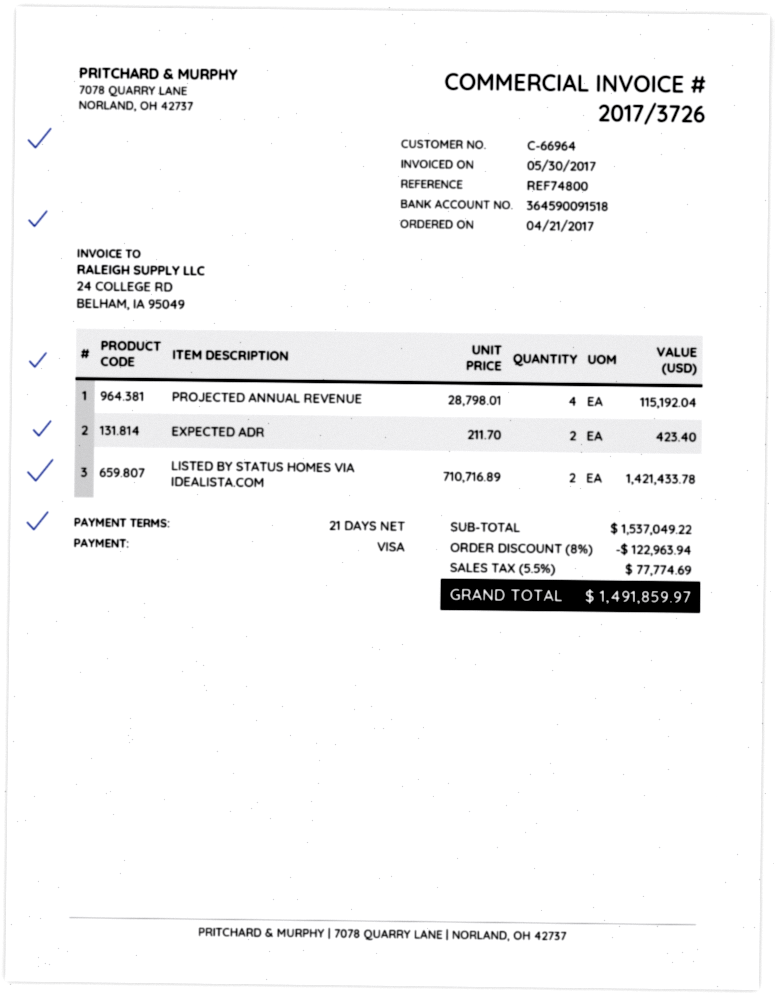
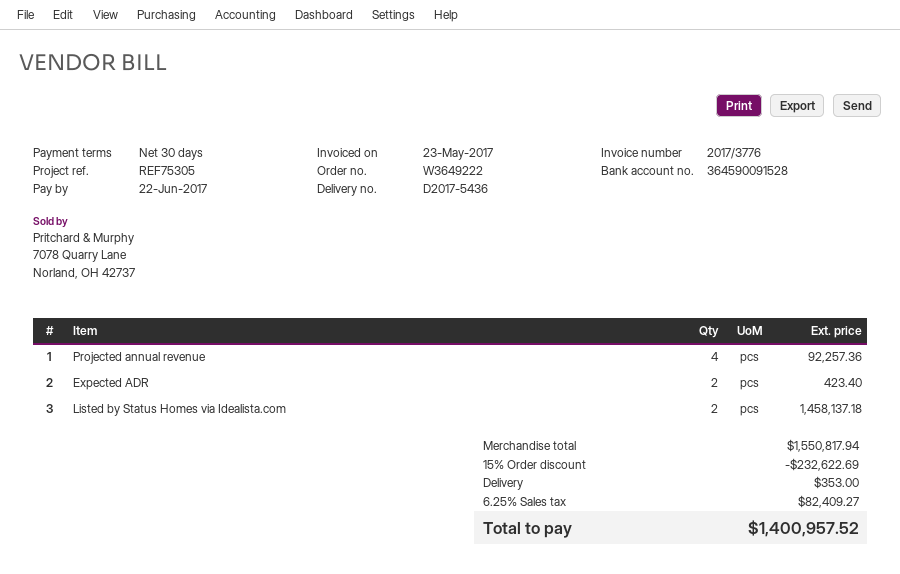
invoice number: 2017/3726 -> 2017/3776
invoice date: 2017-05-30 -> 2017-05-23
payment terms: 21 days -> 30 days
reference: REF74800 -> REF75305
bank account: 364590091518 -> 364590091528
PROJECTED ANNUAL REVENUE: 4 for 115192.04 -> 4 for 92257.36
LISTED BY STATUS HOMES VIA IDEALISTA.COM: 2 for 1421433.78 -> 2 for 1458137.18
subtotal: 1537049.22 -> 1550817.94
discount: 8% = 122963.94 -> 15% = 232622.69
shipping: none -> 353.00
tax: 5.5% = 77774.69 -> 6.25% = 82409.27
total: 1491859.97 -> 1400957.52

